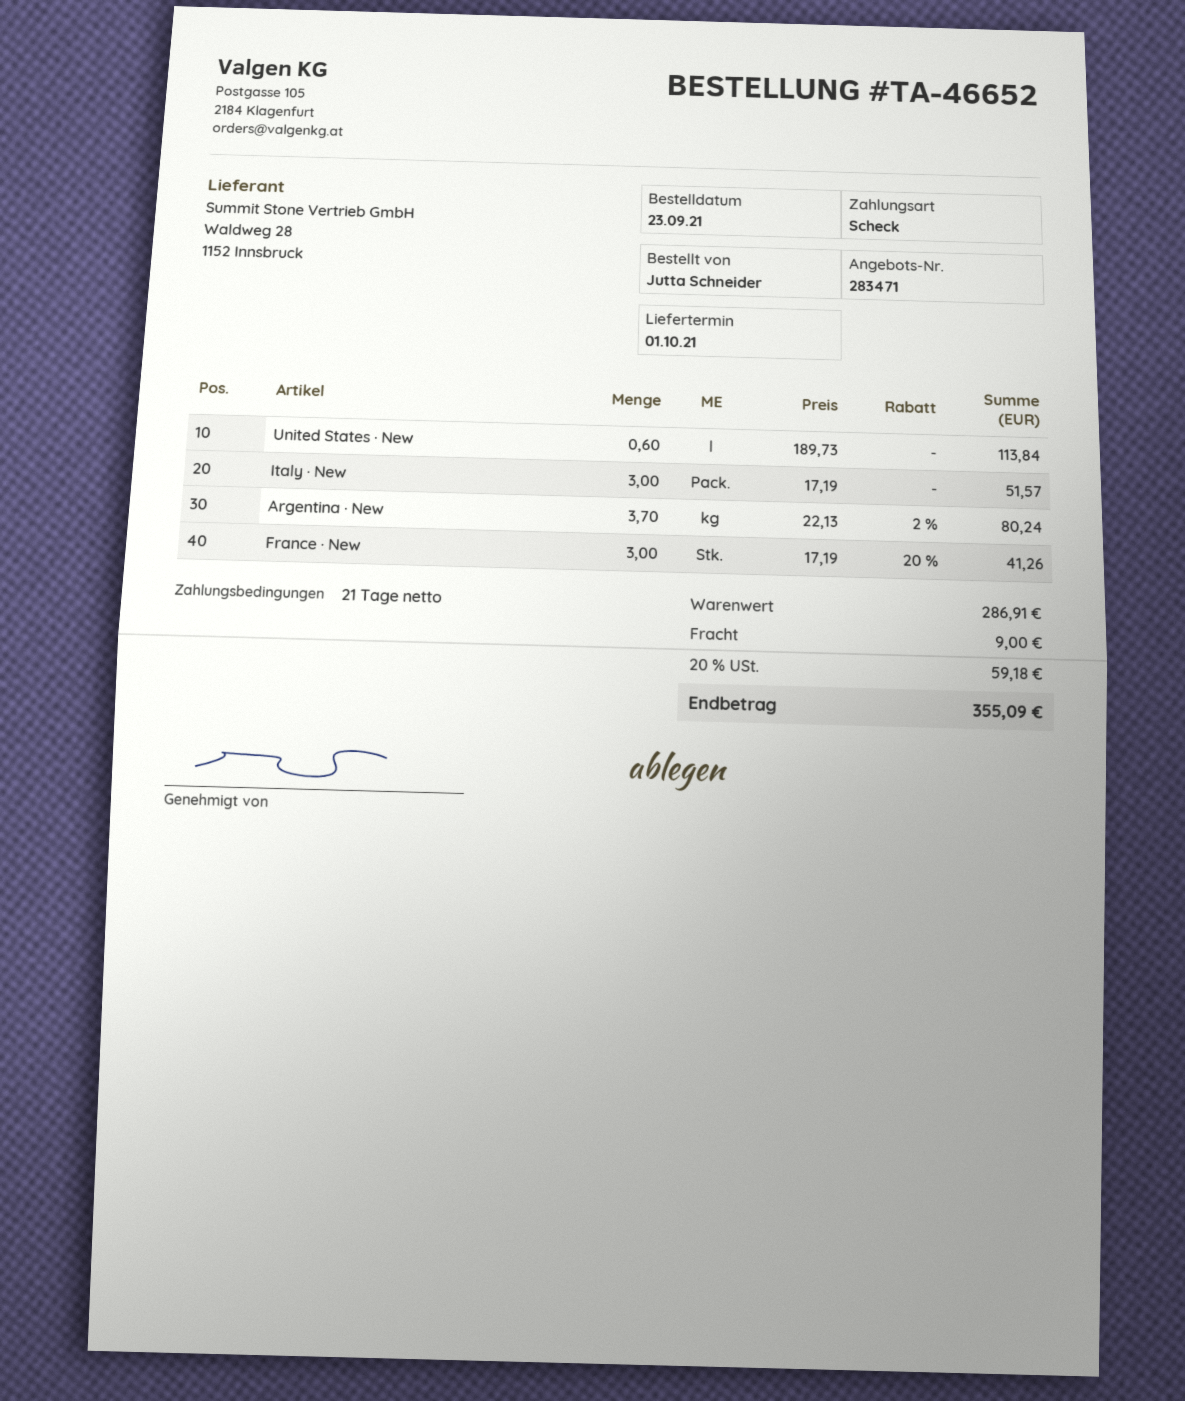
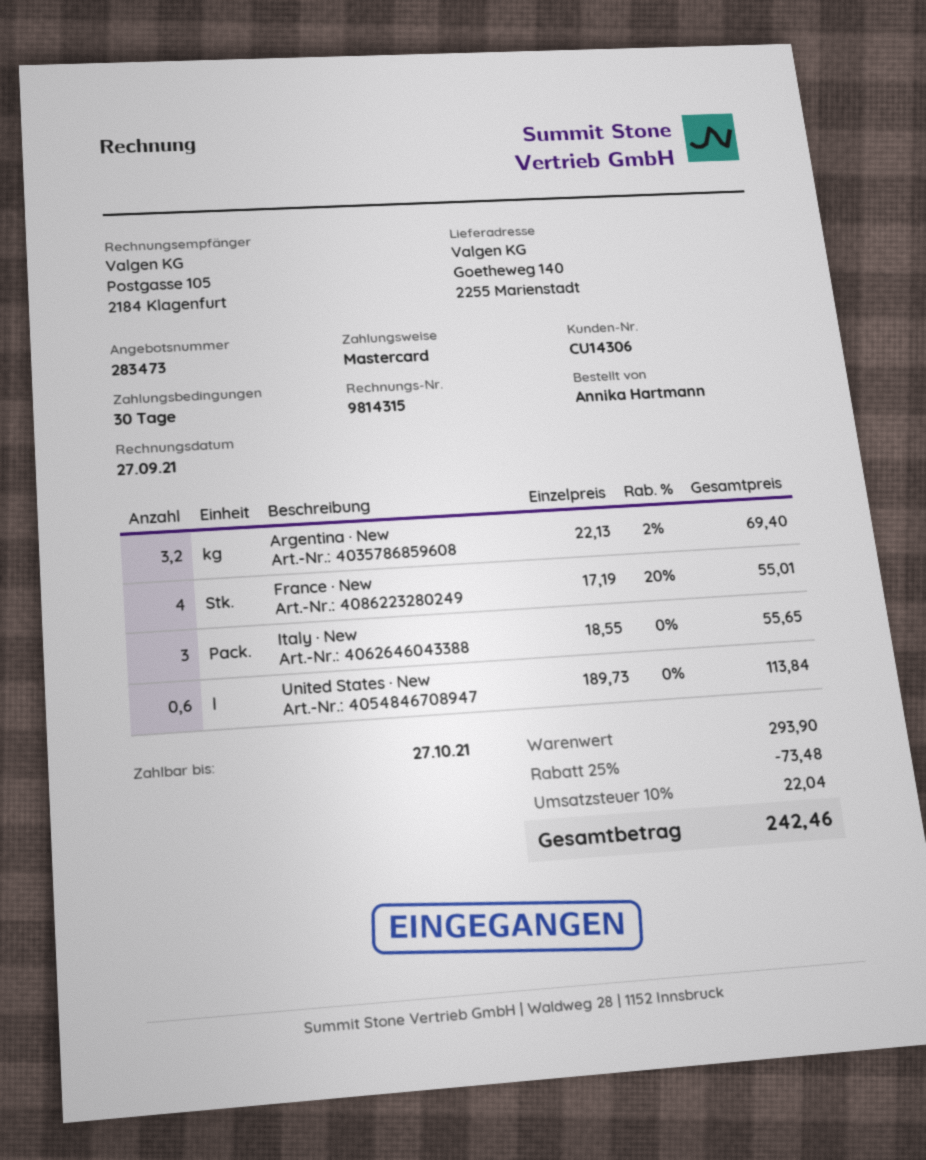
quote number: 283471 -> 283473
payment terms: 21 days -> 30 days
ordered by: Jutta Schneider -> Annika Hartmann
payment method: cheque -> Mastercard
Italy · New: 3 x 17.19 = 51.57 -> 3 x 18.55 = 55.65
Argentina · New: 3.7 x 22.13 - 2% = 80.24 -> 3.2 x 22.13 - 2% = 69.40
France · New: 3 x 17.19 - 20% = 41.26 -> 4 x 17.19 - 20% = 55.01
subtotal: 286.91 -> 293.90
discount: none -> 25% = 73.48
shipping: 9.00 -> none
tax: 20% = 59.18 -> 10% = 22.04
total: 355.09 -> 242.46

